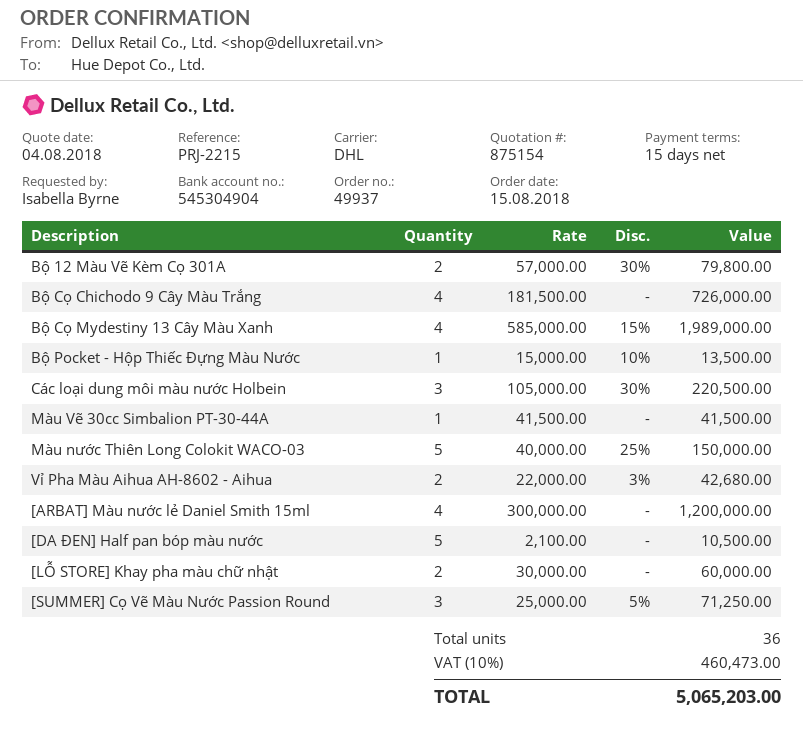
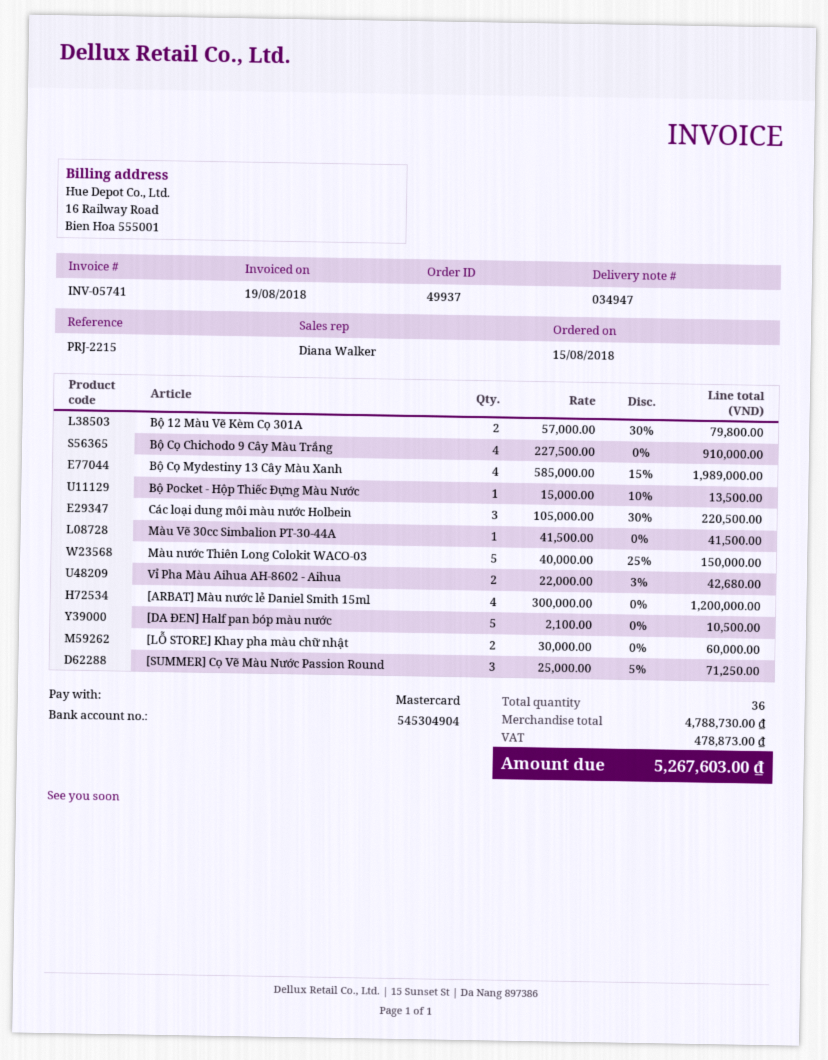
Bộ Cọ Chichodo 9 Cây Màu Trắng: 4 x 181500.00 = 726000.00 -> 4 x 227500.00 = 910000.00
tax: 460473.00 -> 478873.00
total: 5065203.00 -> 5267603.00

